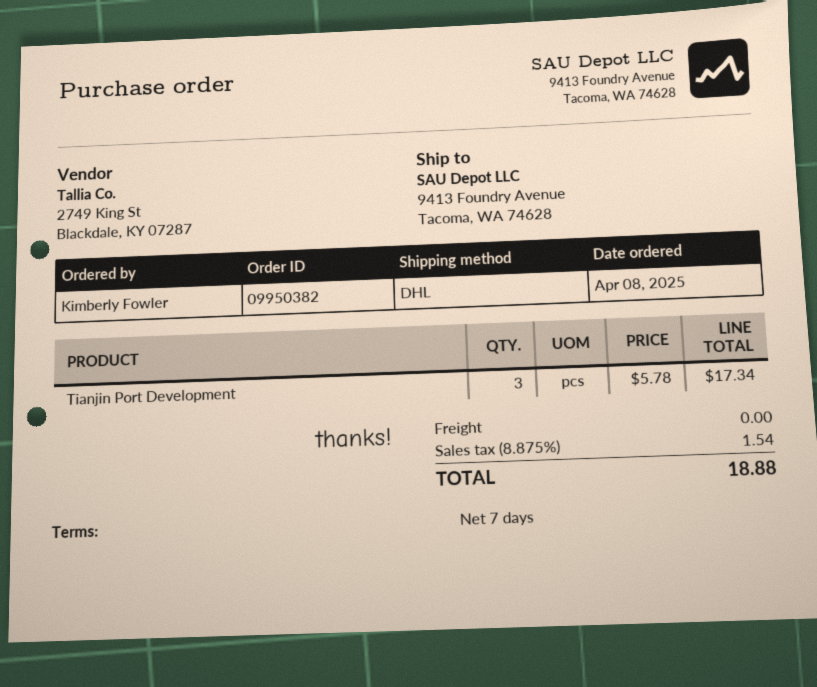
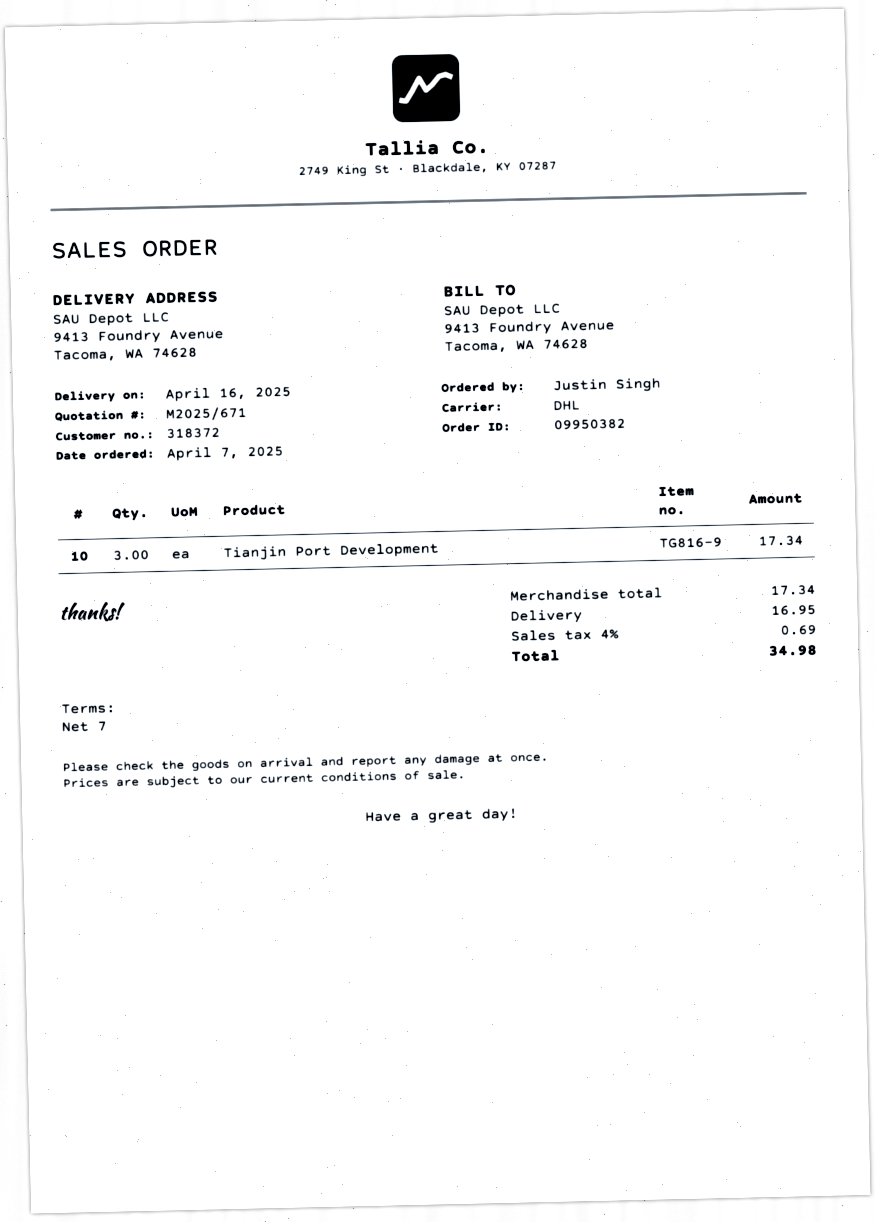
order date: 2025-04-08 -> 2025-04-07
ordered by: Kimberly Fowler -> Justin Singh
shipping: 0.00 -> 16.95
tax: 8.875% = 1.54 -> 4% = 0.69
total: 18.88 -> 34.98

